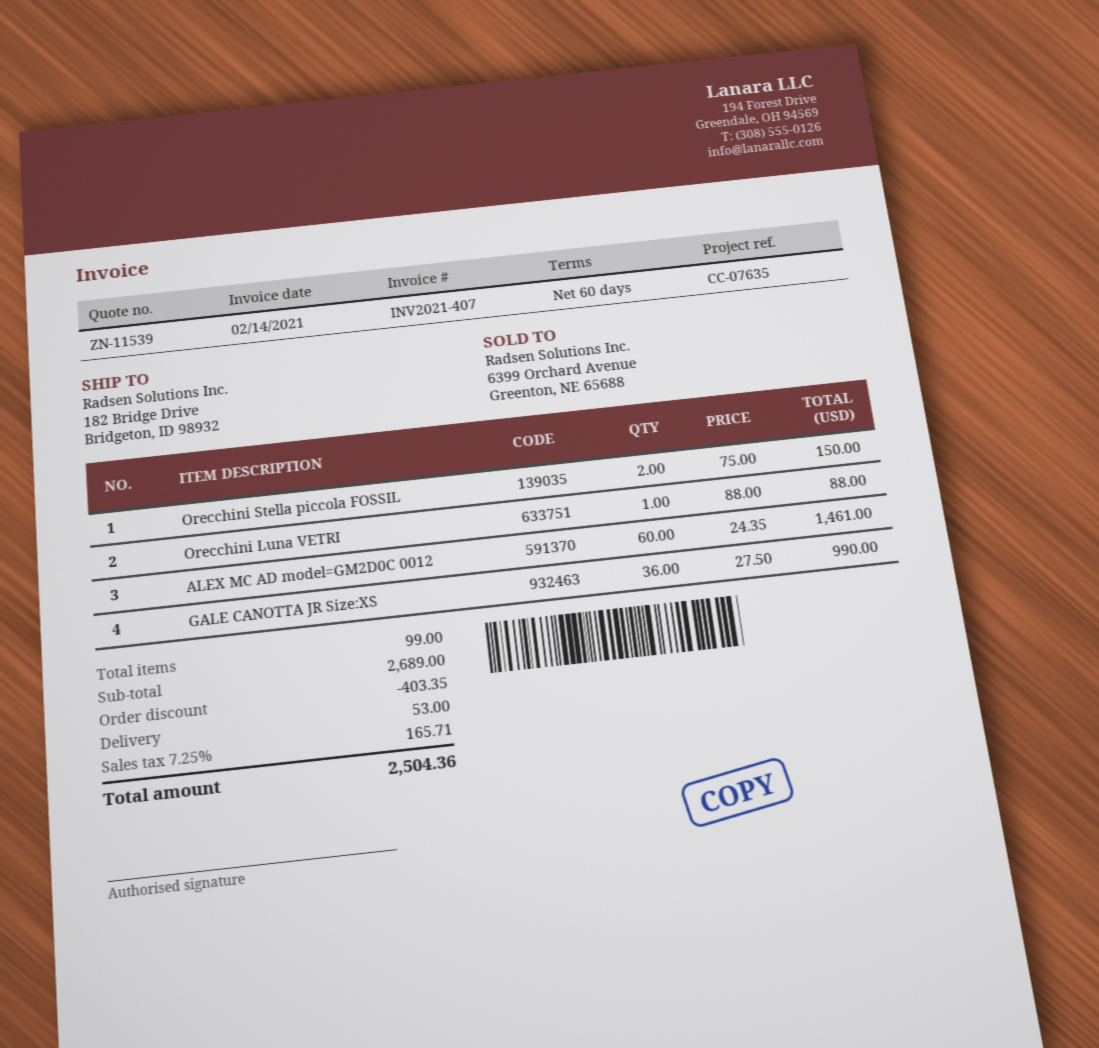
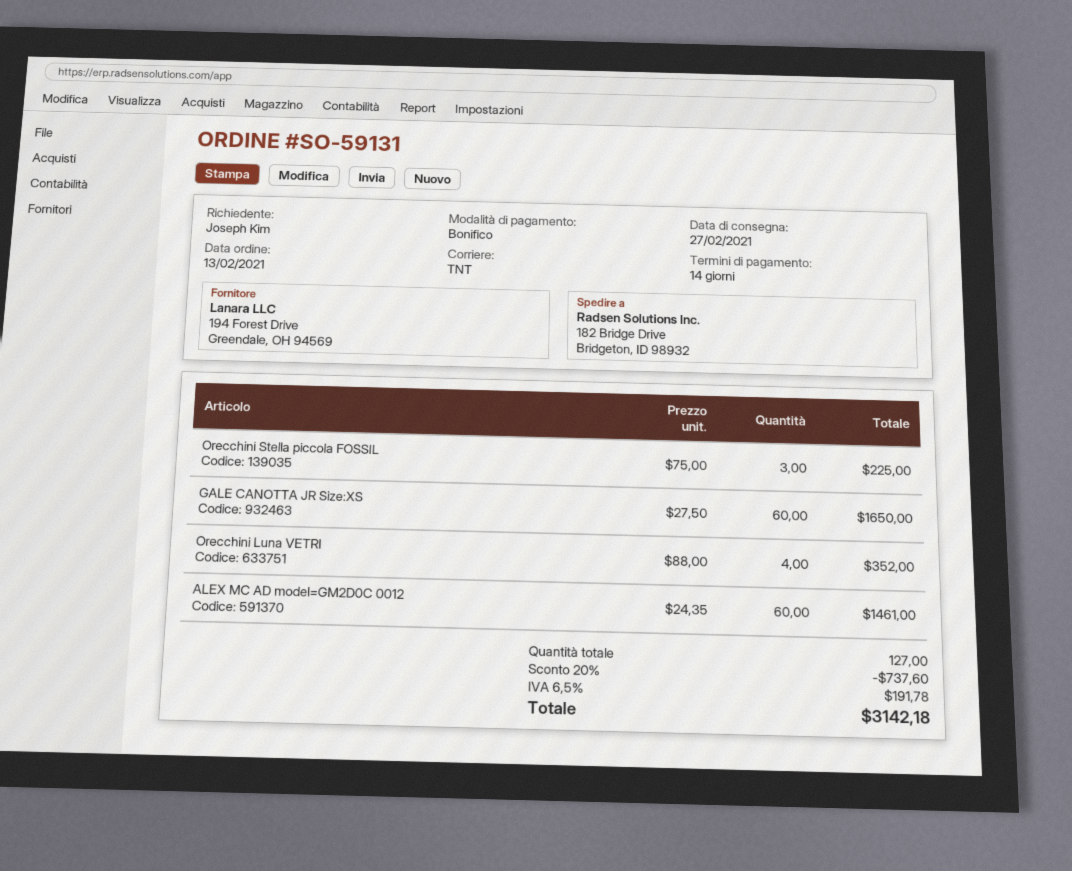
payment terms: 60 days -> 14 days
Orecchini Stella piccola FOSSIL: 2 x 75.00 = 150.00 -> 3 x 75.00 = 225.00
Orecchini Luna VETRI: 1 x 88.00 = 88.00 -> 4 x 88.00 = 352.00
GALE CANOTTA JR Size:XS: 36 x 27.50 = 990.00 -> 60 x 27.50 = 1650.00
total quantity: 99 -> 127
discount: 403.35 -> 737.60
shipping: 53.00 -> none
tax: 7.25% = 165.71 -> 6.5% = 191.78
total: 2504.36 -> 3142.18

